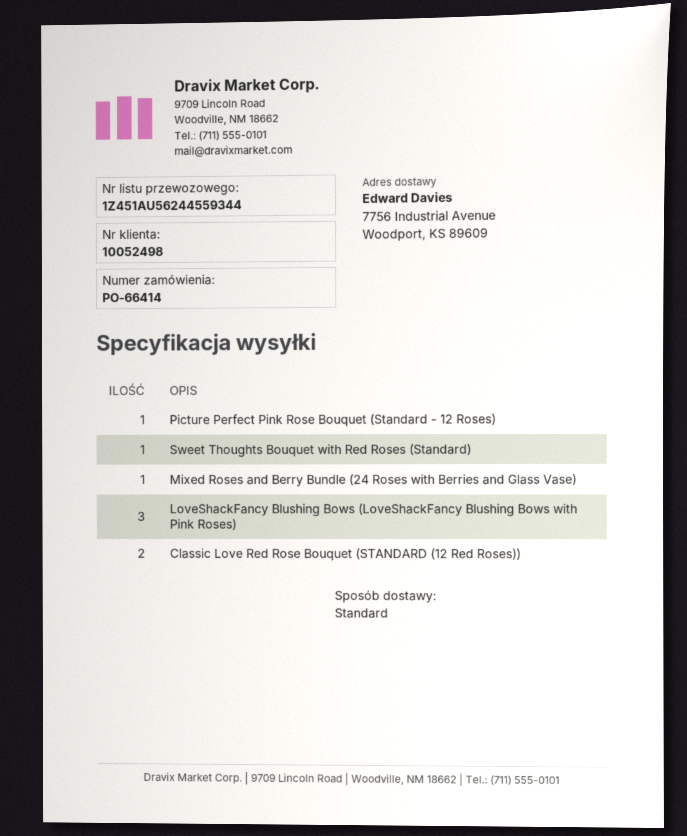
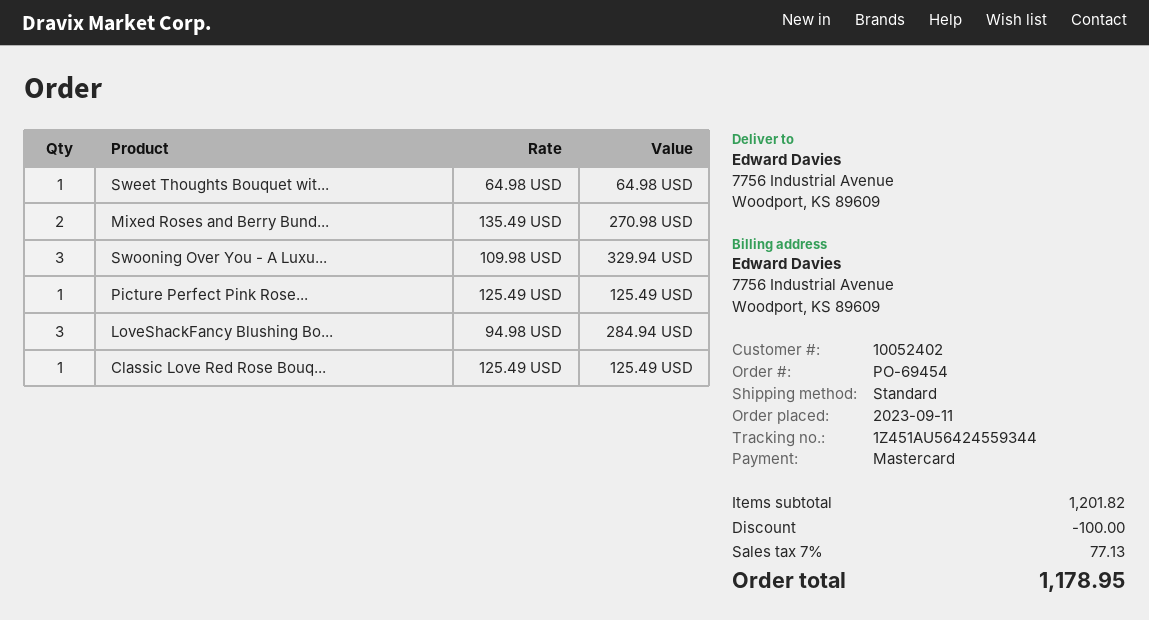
order number: PO-66414 -> PO-69454
customer number: 10052498 -> 10052402
tracking number: 1Z451AU56244559344 -> 1Z451AU56424559344
Mixed Roses and Berry Bundle (24 Roses with Berries and Glass Vase): 1 -> 2
Classic Love Red Rose Bouquet (STANDARD (12 Red Roses)): 2 -> 1
Swooning Over You - A Luxu...: none -> 3

